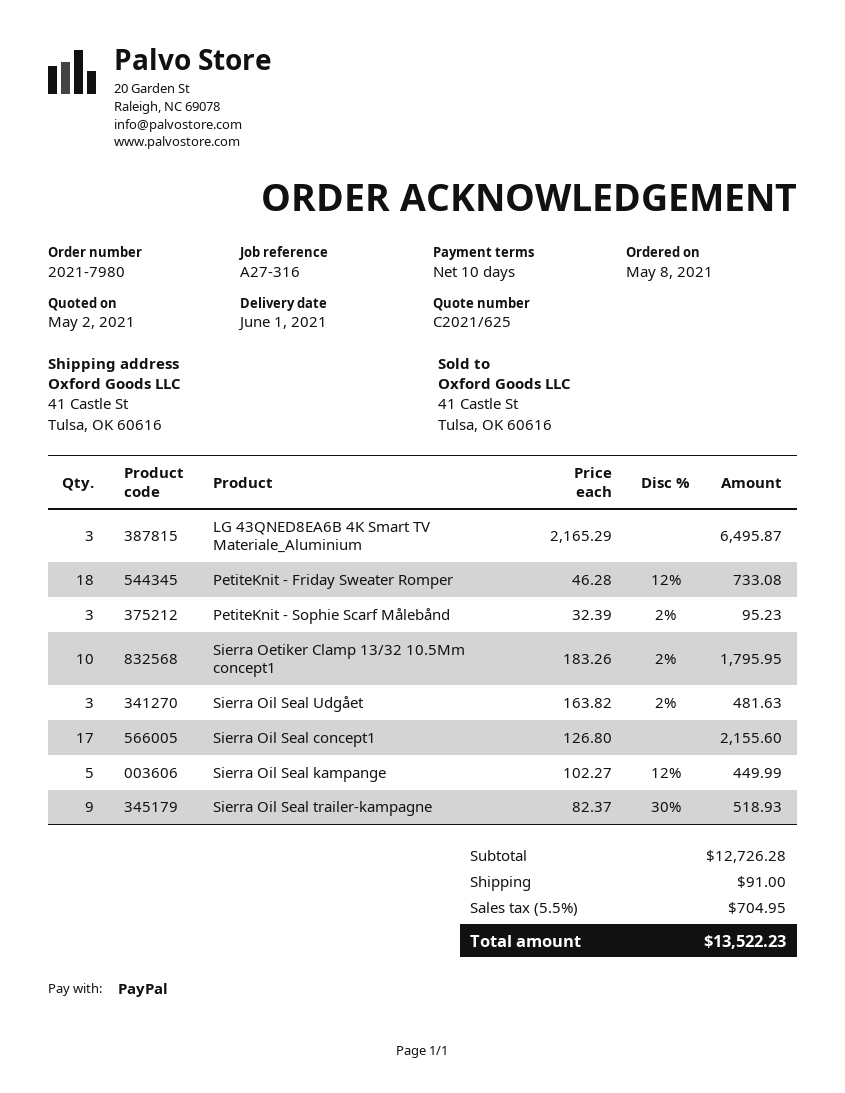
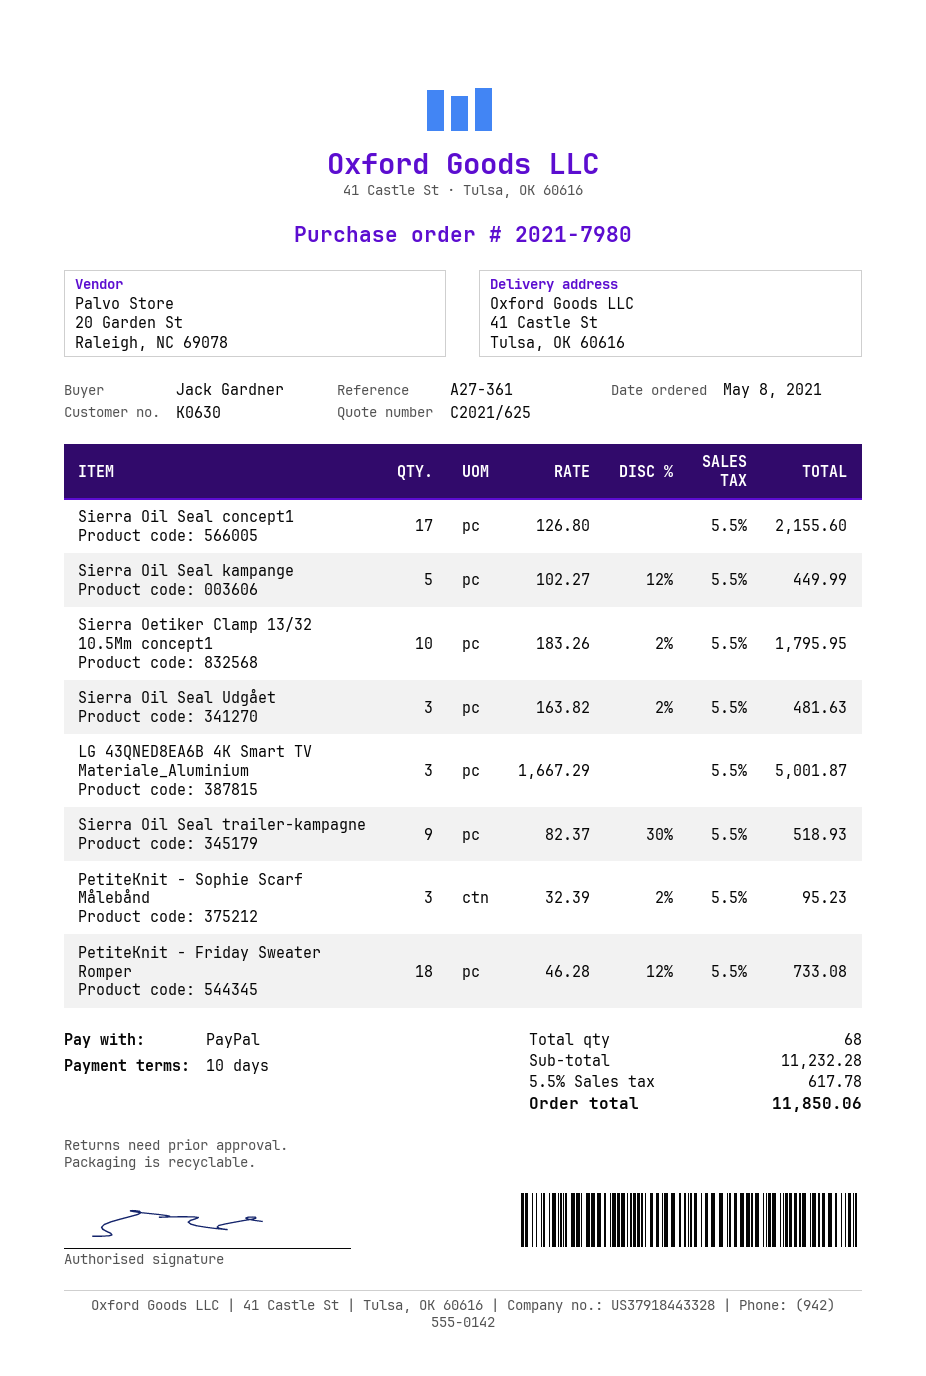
reference: A27-316 -> A27-361
LG 43QNED8EA6B 4K Smart TV Materiale_Aluminium: 3 x 2165.29 = 6495.87 -> 3 x 1667.29 = 5001.87
subtotal: 12726.28 -> 11232.28
shipping: 91.00 -> none
tax: 5.5% = 704.95 -> 5.5% = 617.78
total: 13522.23 -> 11850.06

